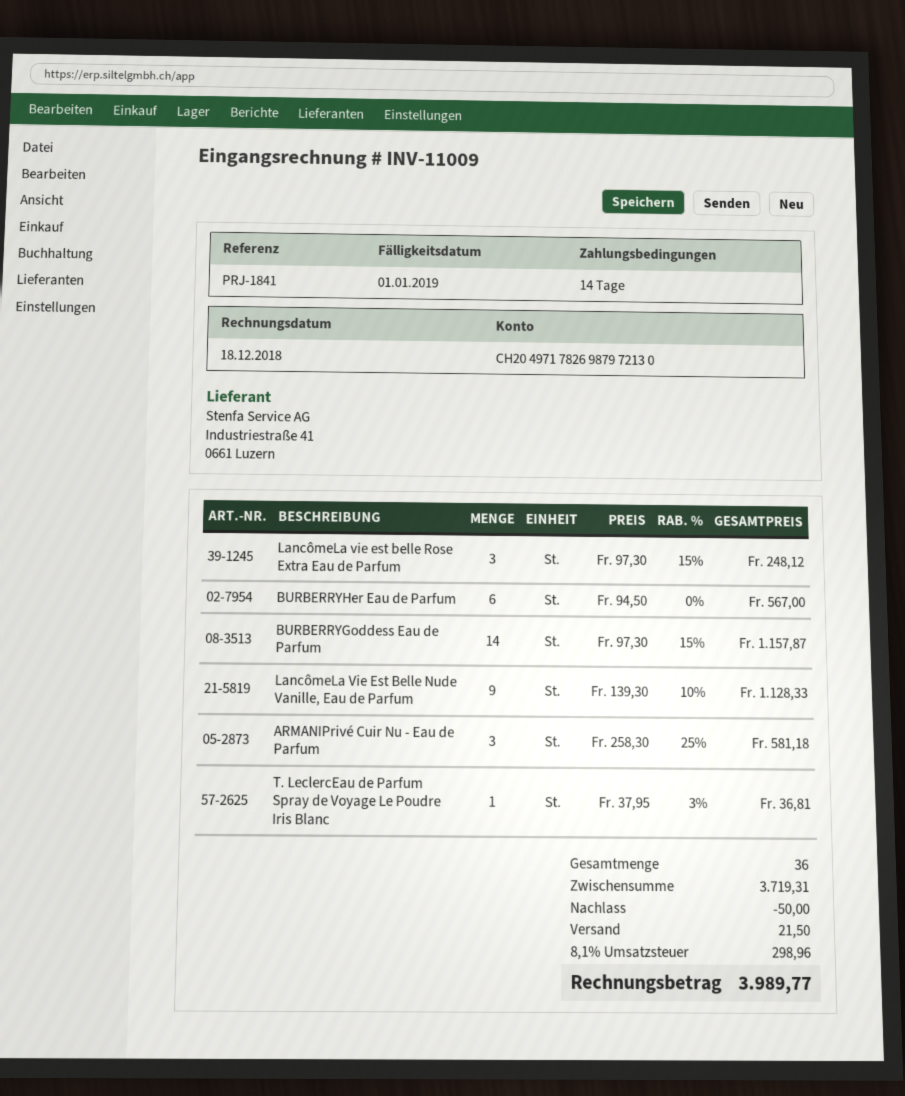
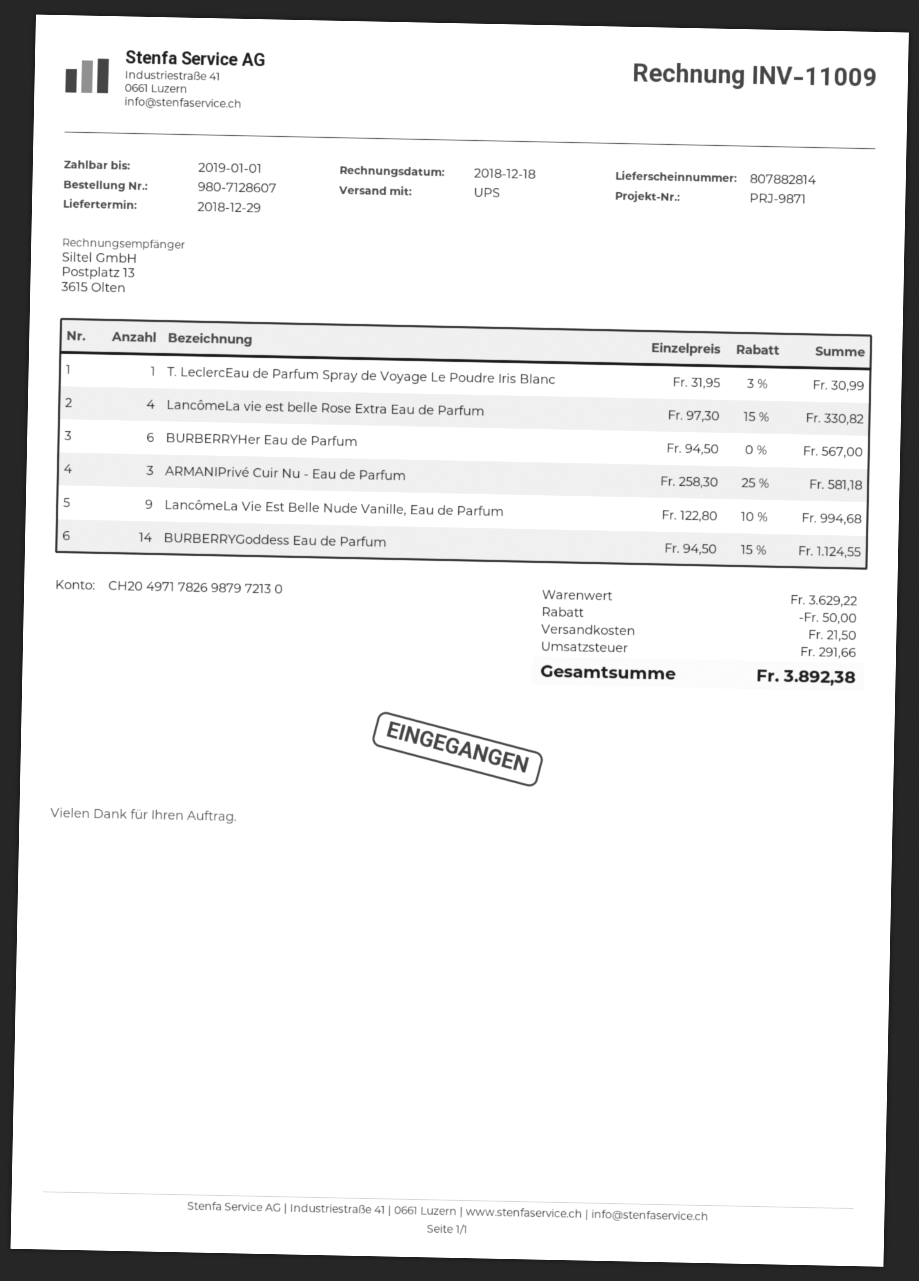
reference: PRJ-1841 -> PRJ-9871
LancômeLa vie est belle Rose Extra Eau de Parfum: 3 x 97.30 - 15% = 248.12 -> 4 x 97.30 - 15% = 330.82
BURBERRYGoddess Eau de Parfum: 14 x 97.30 - 15% = 1157.87 -> 14 x 94.50 - 15% = 1124.55
LancômeLa Vie Est Belle Nude Vanille, Eau de Parfum: 9 x 139.30 - 10% = 1128.33 -> 9 x 122.80 - 10% = 994.68
T. LeclercEau de Parfum Spray de Voyage Le Poudre Iris Blanc: 1 x 37.95 - 3% = 36.81 -> 1 x 31.95 - 3% = 30.99
subtotal: 3719.31 -> 3629.22
tax: 298.96 -> 291.66
total: 3989.77 -> 3892.38

